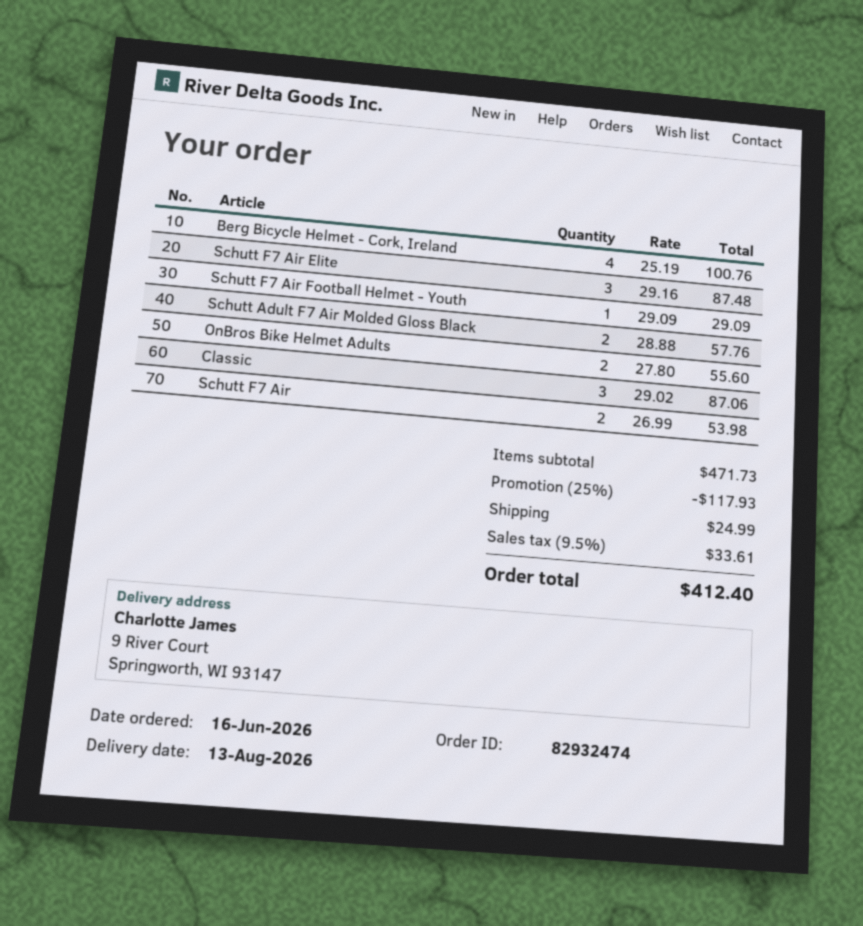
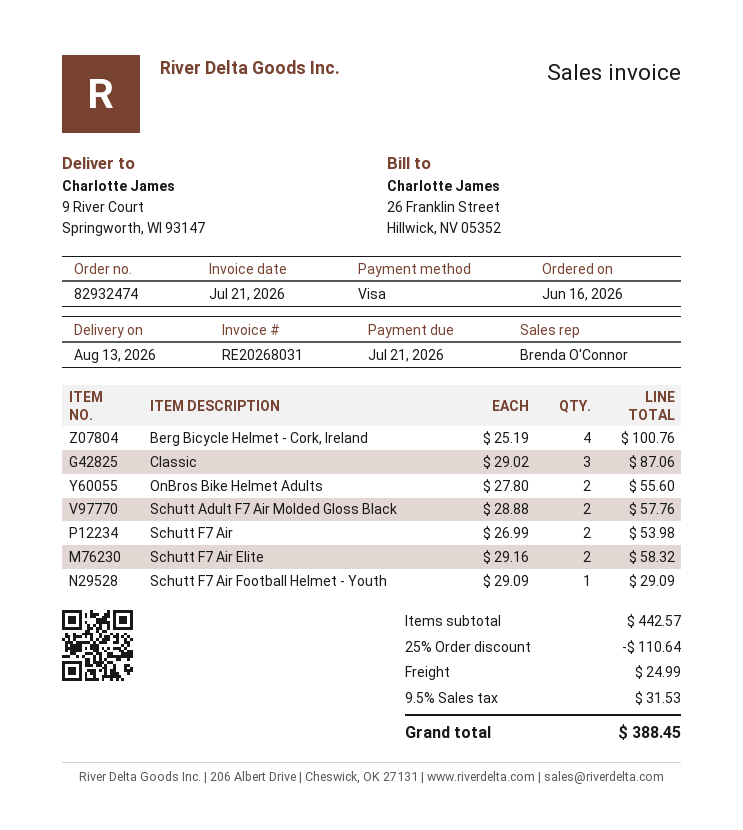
Schutt F7 Air Elite: 3 x 29.16 = 87.48 -> 2 x 29.16 = 58.32
subtotal: 471.73 -> 442.57
discount: 25% = 117.93 -> 25% = 110.64
tax: 9.5% = 33.61 -> 9.5% = 31.53
total: 412.40 -> 388.45

